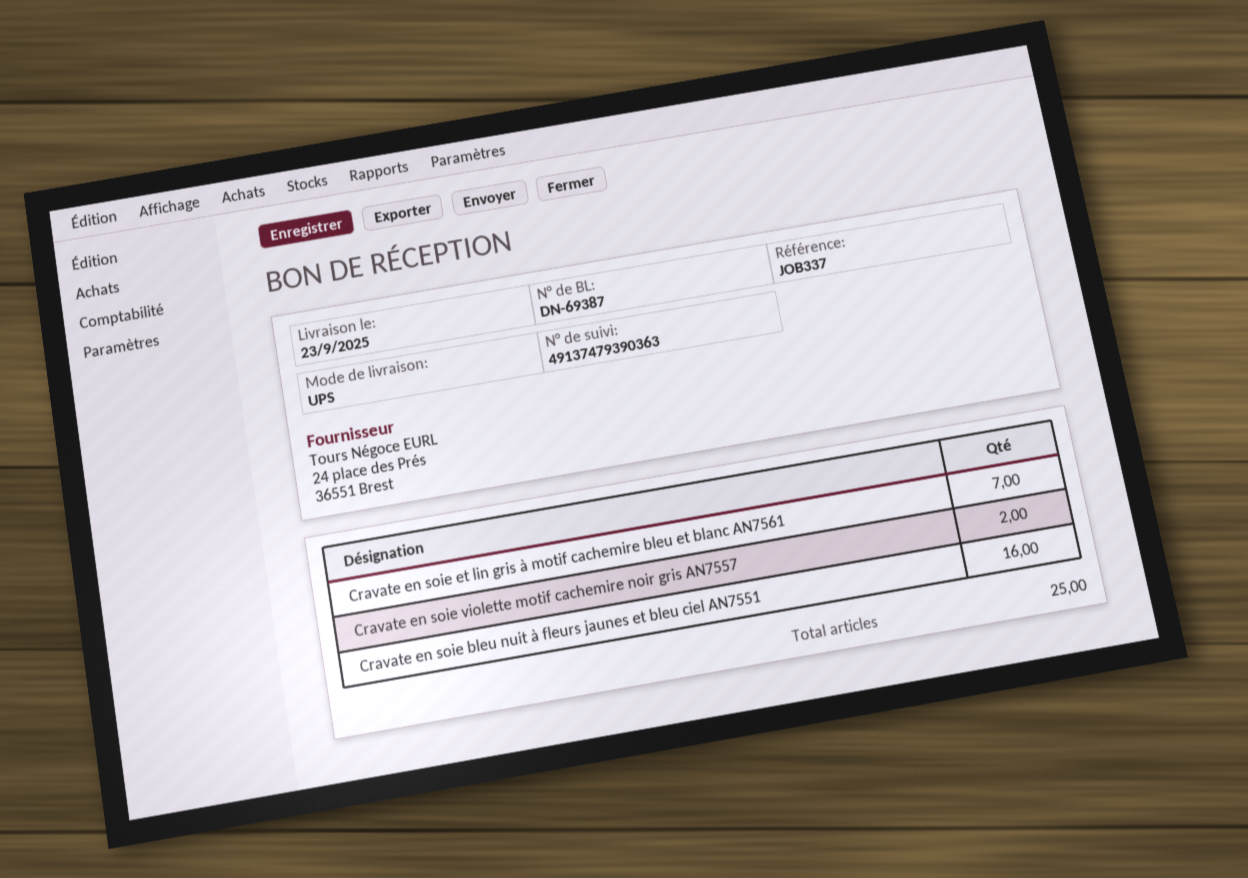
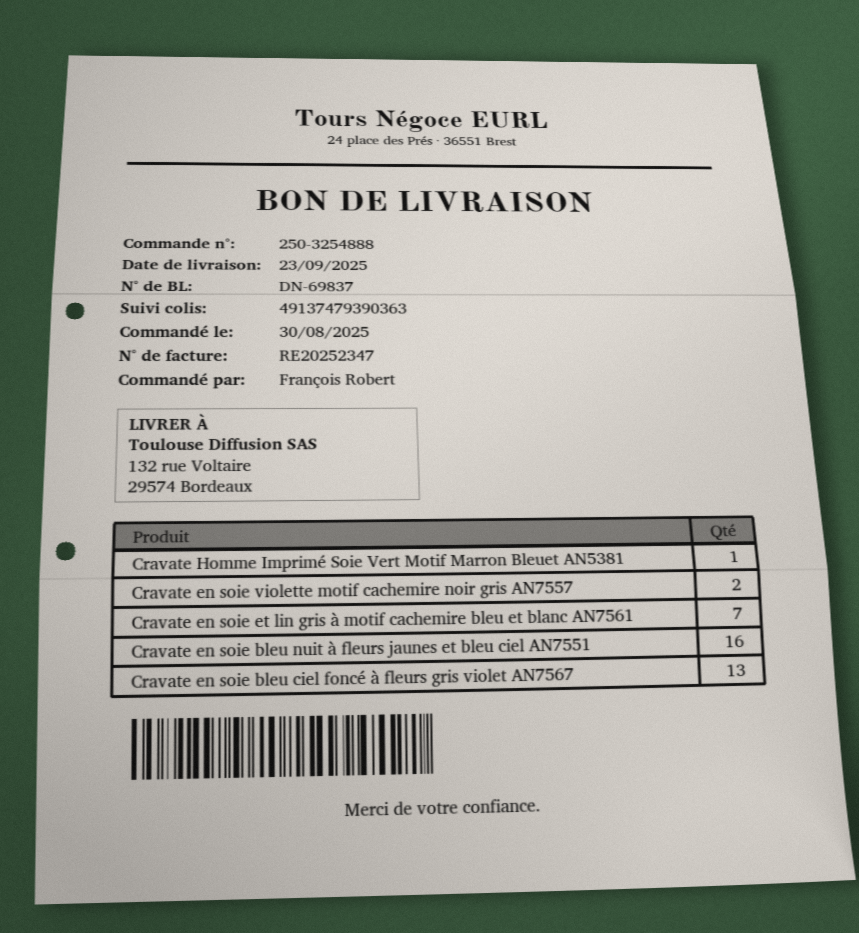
delivery note number: DN-69387 -> DN-69837
Cravate Homme Imprimé Soie Vert Motif Marron Bleuet AN5381: none -> 1
Cravate en soie bleu ciel foncé à fleurs gris violet AN7567: none -> 13

